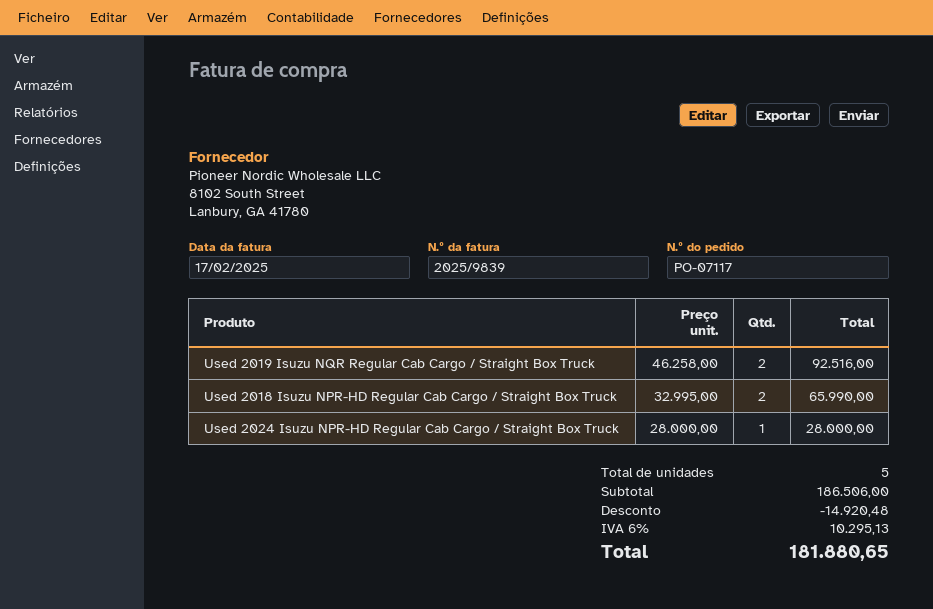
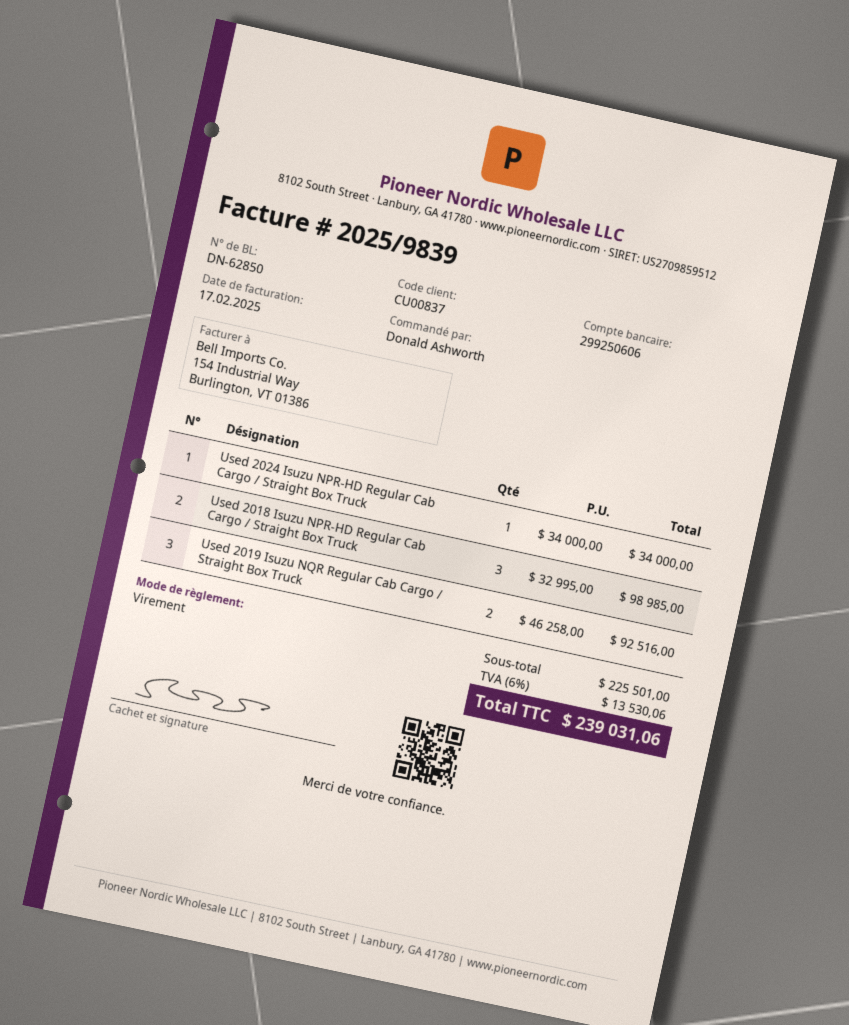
Used 2018 Isuzu NPR-HD Regular Cab Cargo / Straight Box Truck: 2 x 32995.00 = 65990.00 -> 3 x 32995.00 = 98985.00
Used 2024 Isuzu NPR-HD Regular Cab Cargo / Straight Box Truck: 1 x 28000.00 = 28000.00 -> 1 x 34000.00 = 34000.00
subtotal: 186506.00 -> 225501.00
discount: 14920.48 -> none
tax: 6% = 10295.13 -> 6% = 13530.06
total: 181880.65 -> 239031.06

